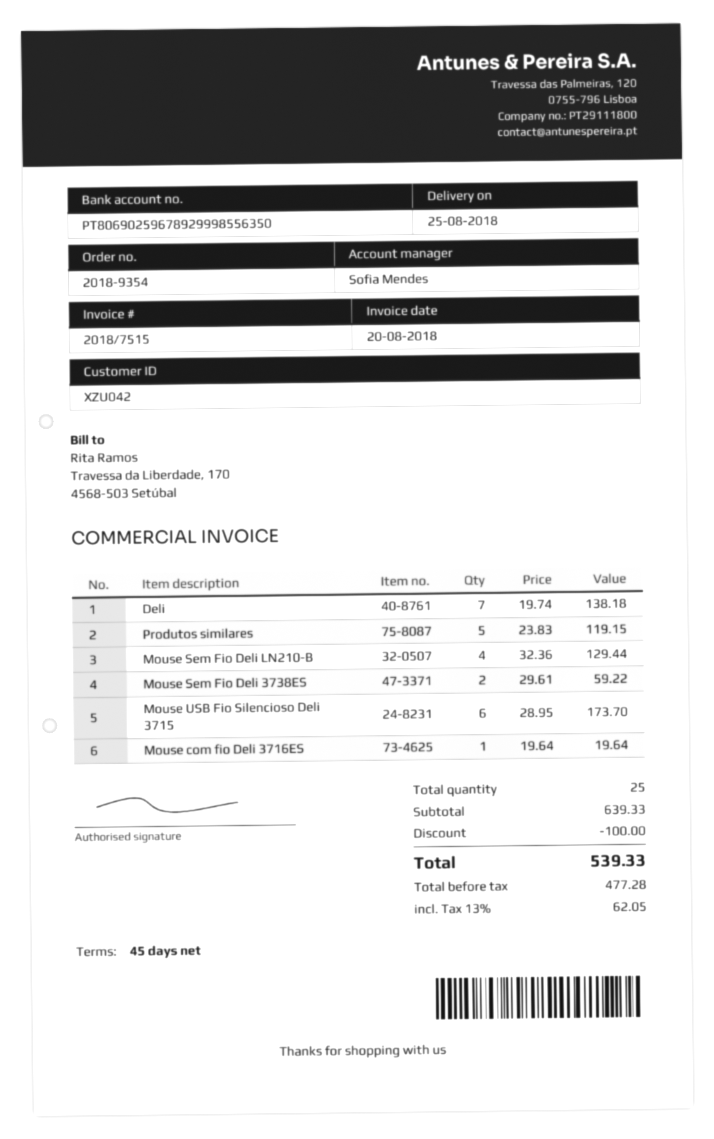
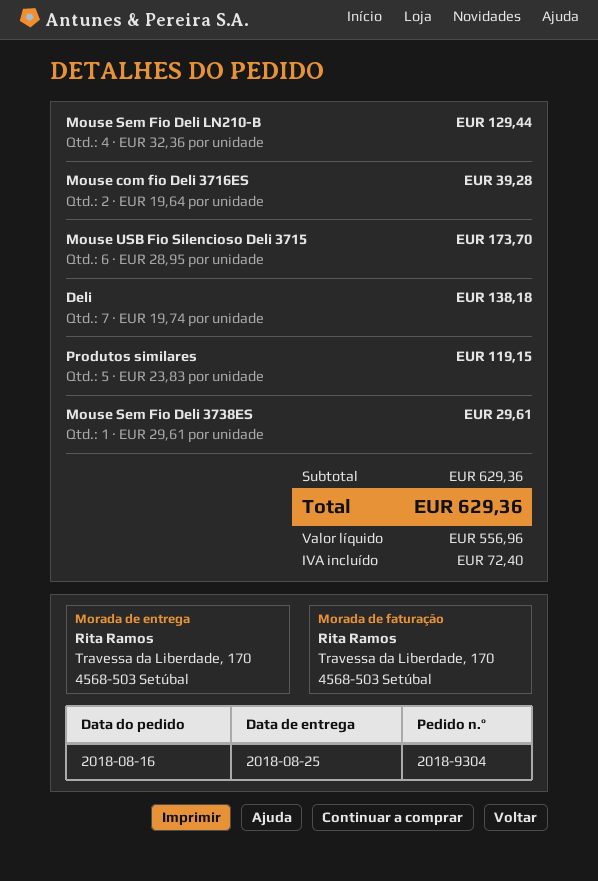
order number: 2018-9354 -> 2018-9304
Mouse Sem Fio Deli 3738ES: 2 x 29.61 = 59.22 -> 1 x 29.61 = 29.61
Mouse com fio Deli 3716ES: 1 x 19.64 = 19.64 -> 2 x 19.64 = 39.28
subtotal: 639.33 -> 629.36
discount: 100.00 -> none
net: 477.28 -> 556.96
tax: 62.05 -> 72.40
total: 539.33 -> 629.36

